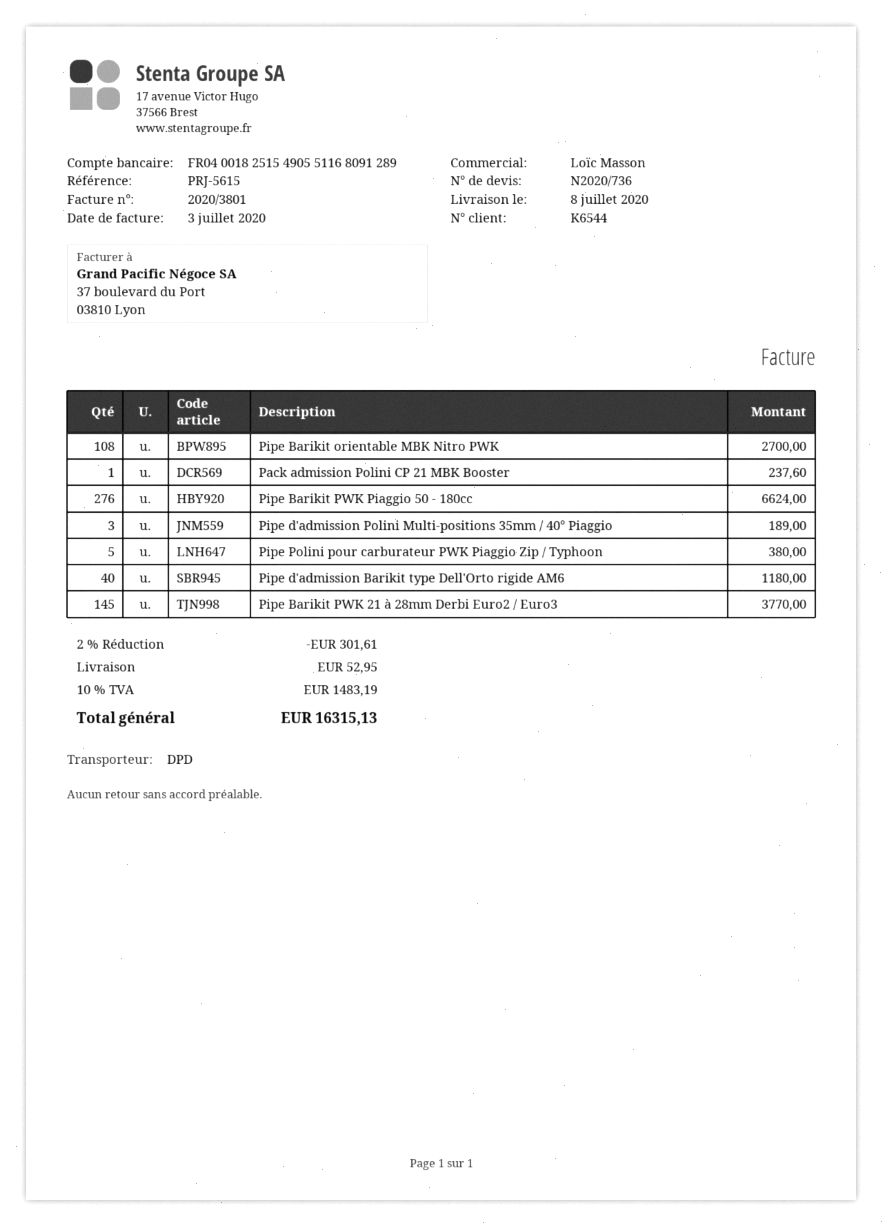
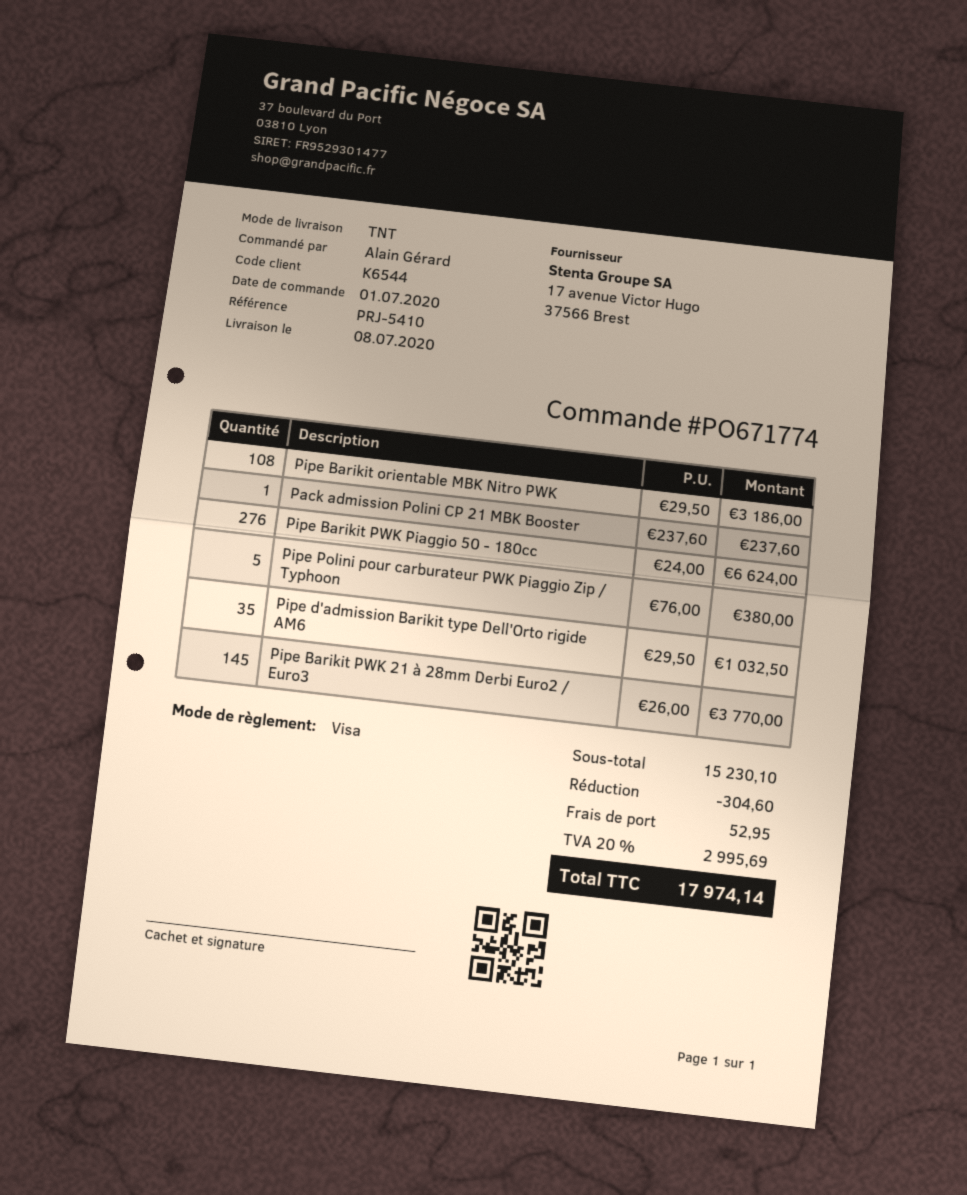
reference: PRJ-5615 -> PRJ-5410
shipping method: DPD -> TNT
Pipe Barikit orientable MBK Nitro PWK: 108 for 2700.00 -> 108 for 3186.00
Pipe d'admission Polini Multi-positions 35mm / 40° Piaggio: 3 for 189.00 -> none
Pipe d'admission Barikit type Dell'Orto rigide AM6: 40 for 1180.00 -> 35 for 1032.50
discount: 301.61 -> 304.60
tax: 10% = 1483.19 -> 20% = 2995.69
total: 16315.13 -> 17974.14

